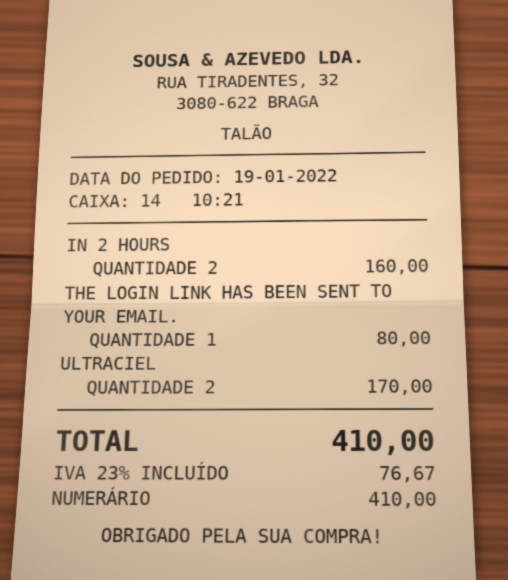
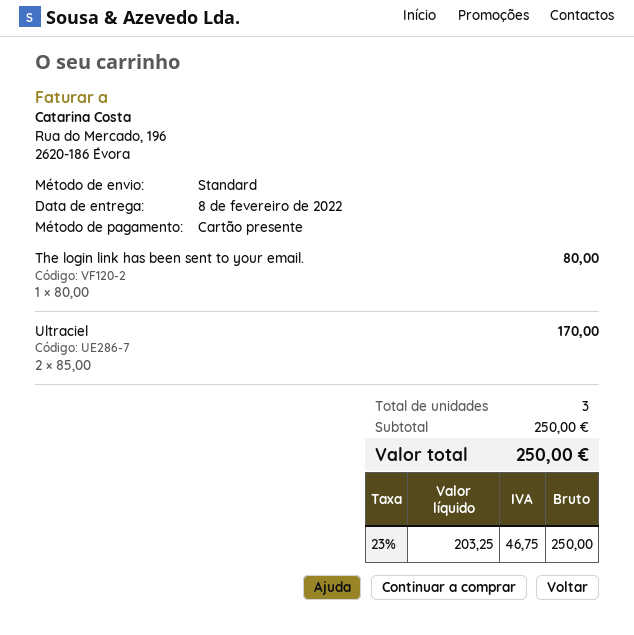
payment method: cash -> gift card
IN 2 HOURS: 2 for 160.00 -> none
tax: 23% = 76.67 -> 23% = 46.75
total: 410.00 -> 250.00

